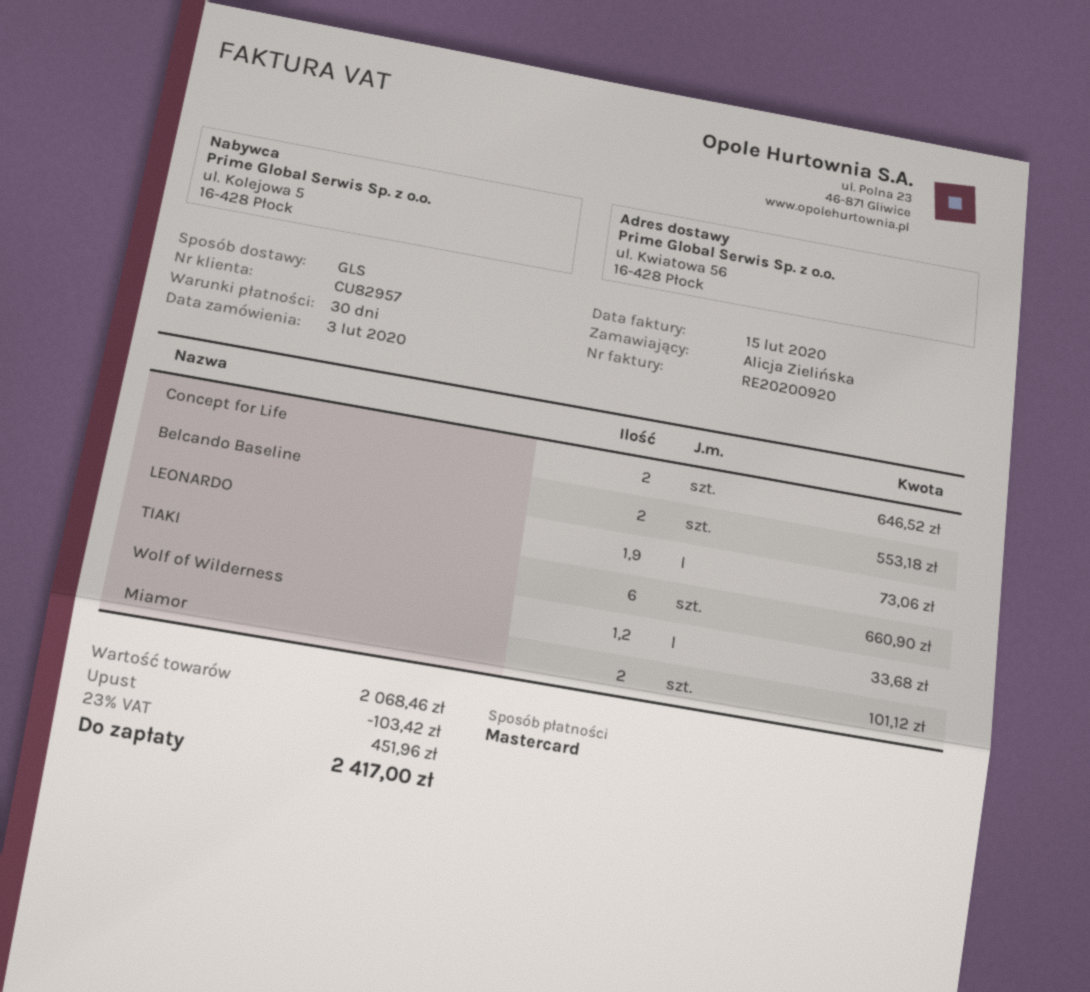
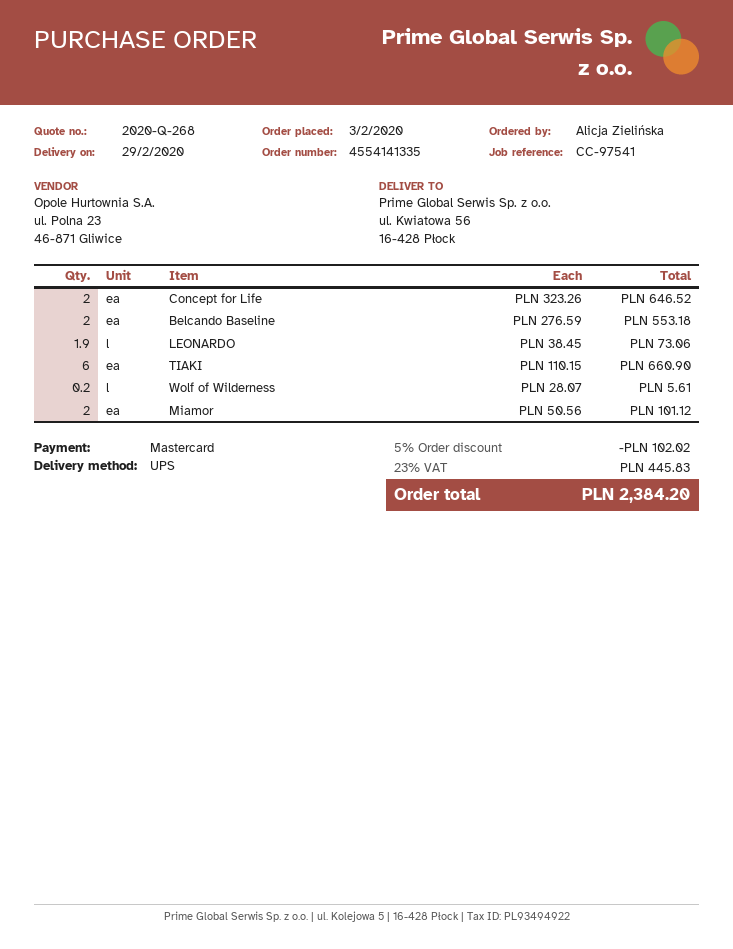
shipping method: GLS -> UPS
Wolf of Wilderness: 1.2 for 33.68 -> 0.2 for 5.61
discount: 103.42 -> 102.02
tax: 23% = 451.96 -> 23% = 445.83
total: 2417.00 -> 2384.20

